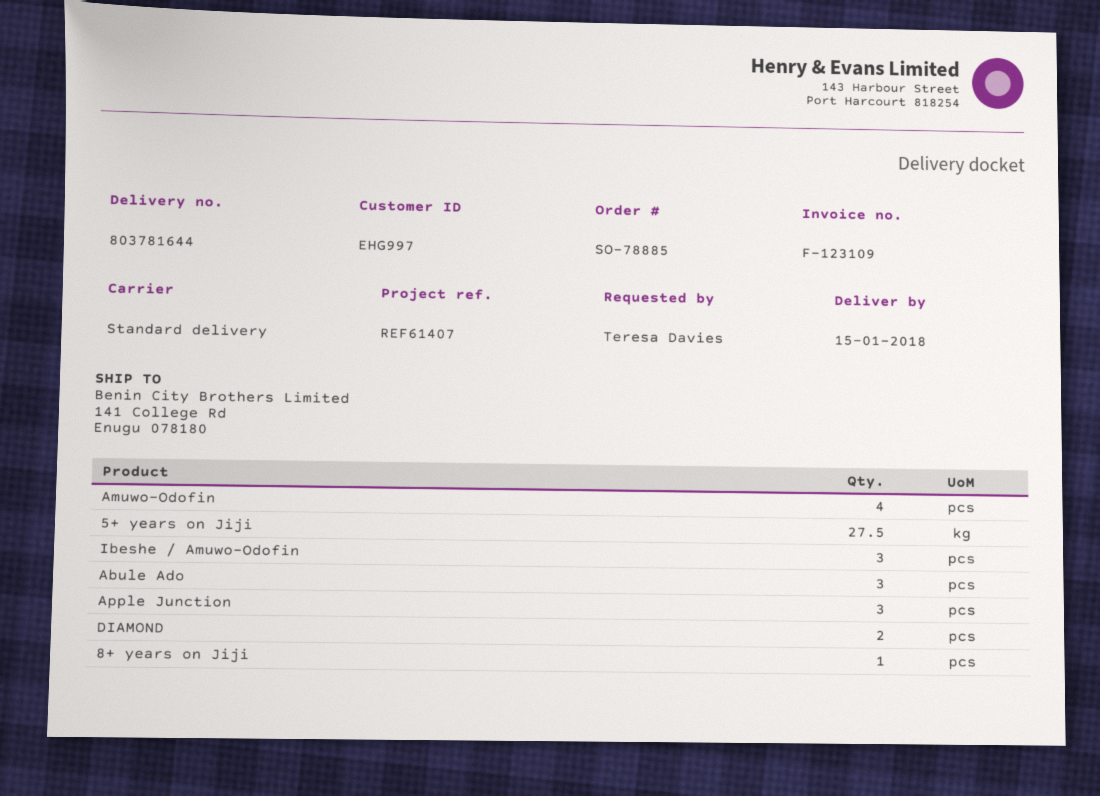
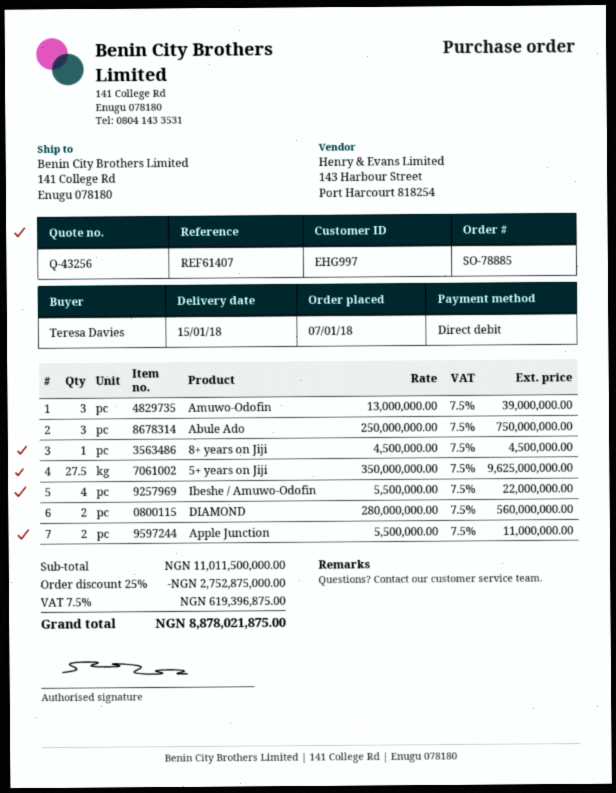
Amuwo-Odofin: 4 -> 3
Ibeshe / Amuwo-Odofin: 3 -> 4
Apple Junction: 3 -> 2

